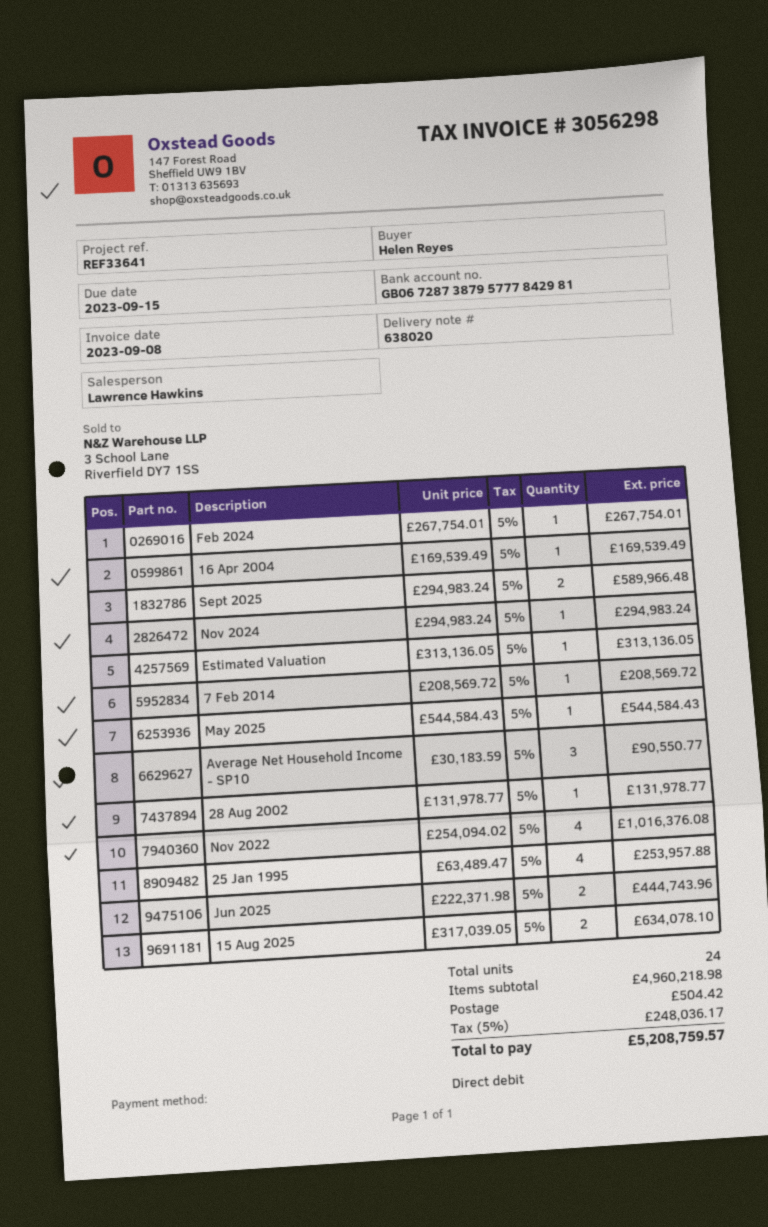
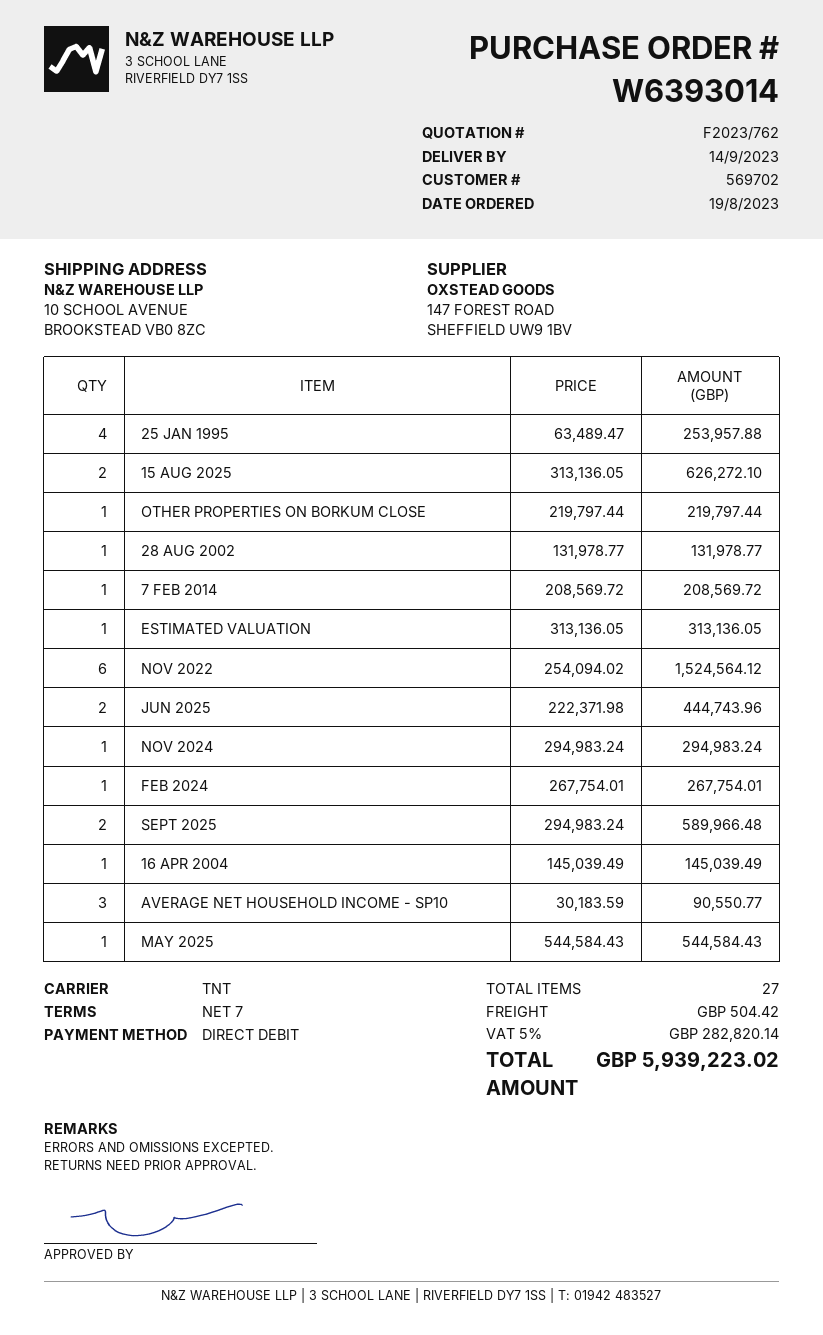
16 Apr 2004: 1 x 169539.49 = 169539.49 -> 1 x 145039.49 = 145039.49
Nov 2022: 4 x 254094.02 = 1016376.08 -> 6 x 254094.02 = 1524564.12
15 Aug 2025: 2 x 317039.05 = 634078.10 -> 2 x 313136.05 = 626272.10
OTHER PROPERTIES ON BORKUM CLOSE: none -> 1 x 219797.44 = 219797.44
total quantity: 24 -> 27
tax: 5% = 248036.17 -> 5% = 282820.14
total: 5208759.57 -> 5939223.02

